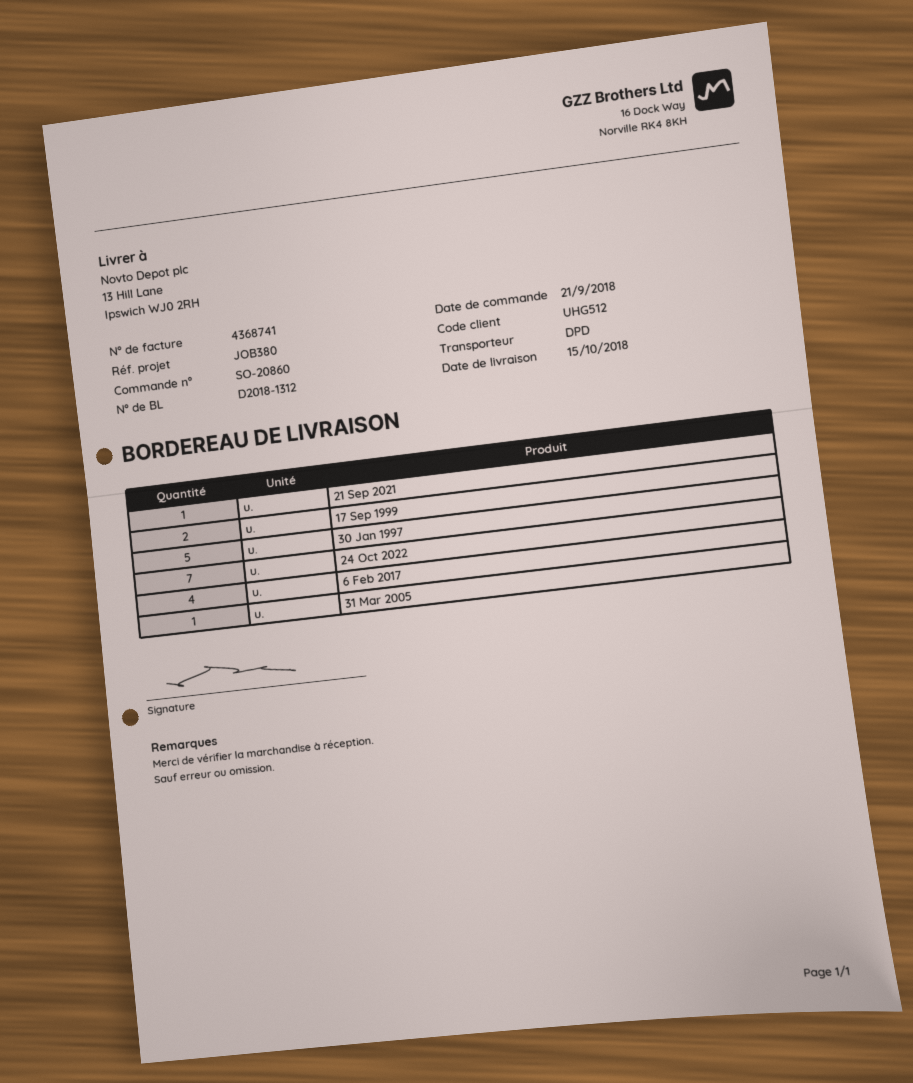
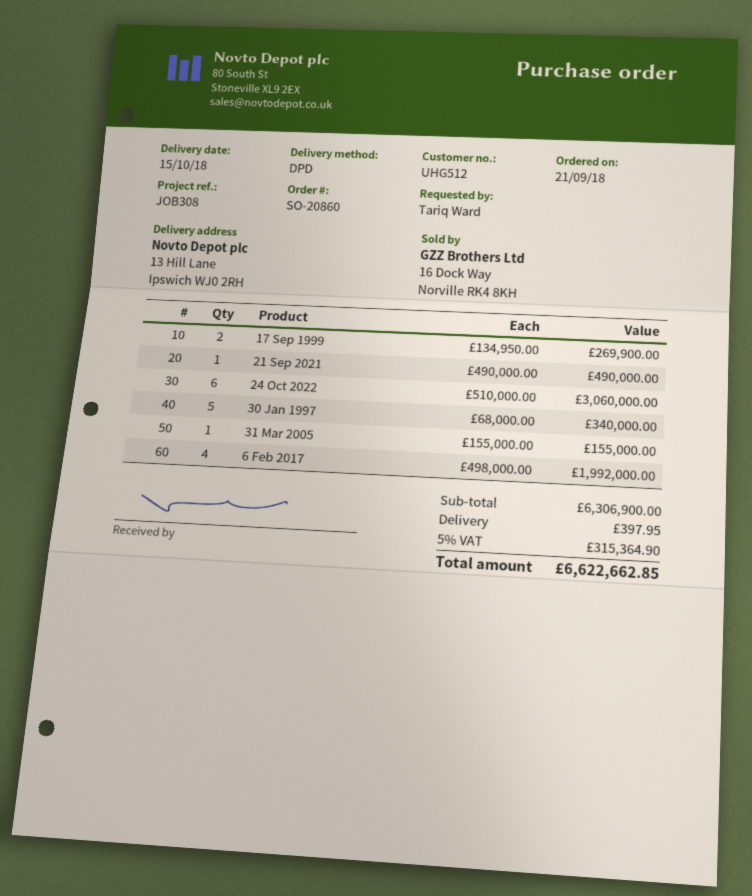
reference: JOB380 -> JOB308
24 Oct 2022: 7 -> 6

